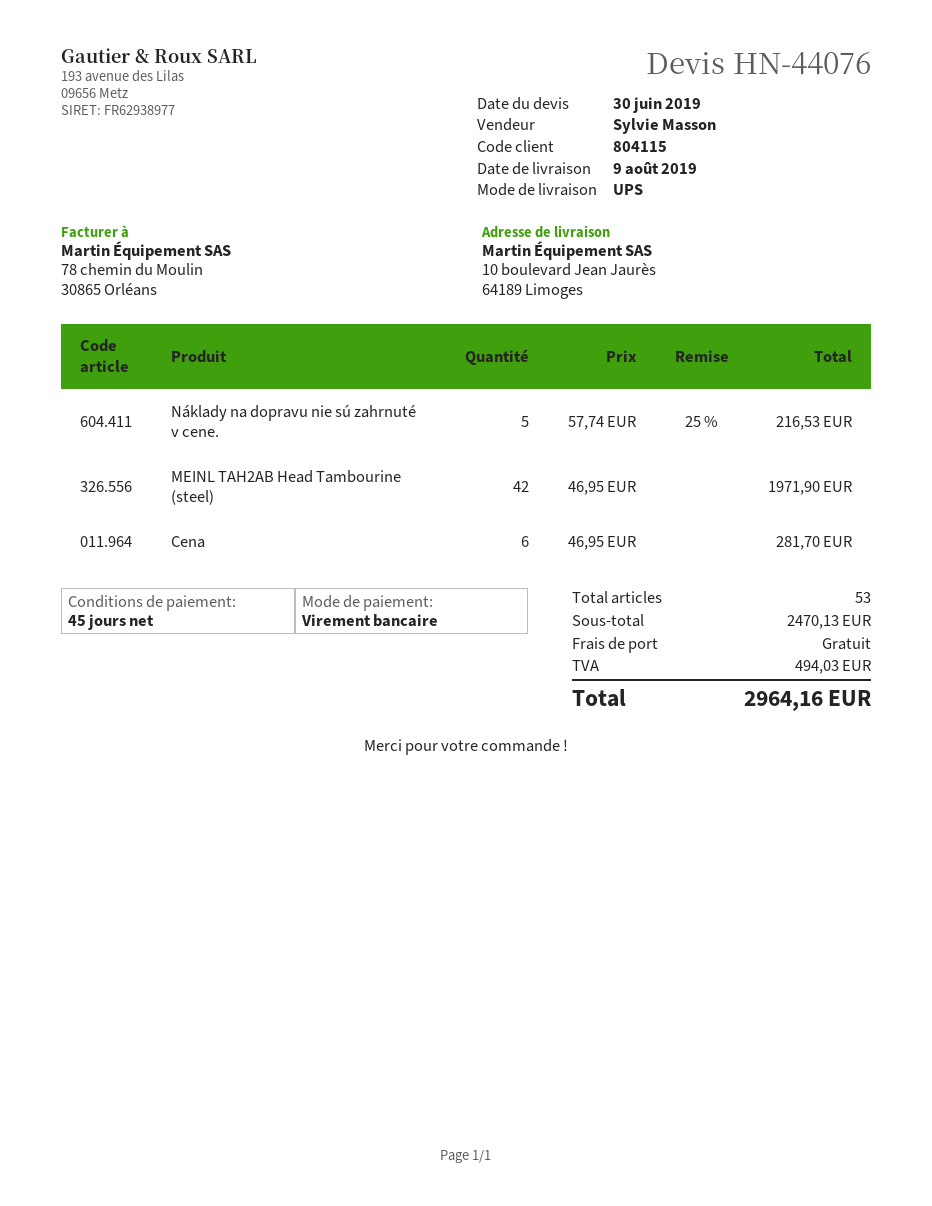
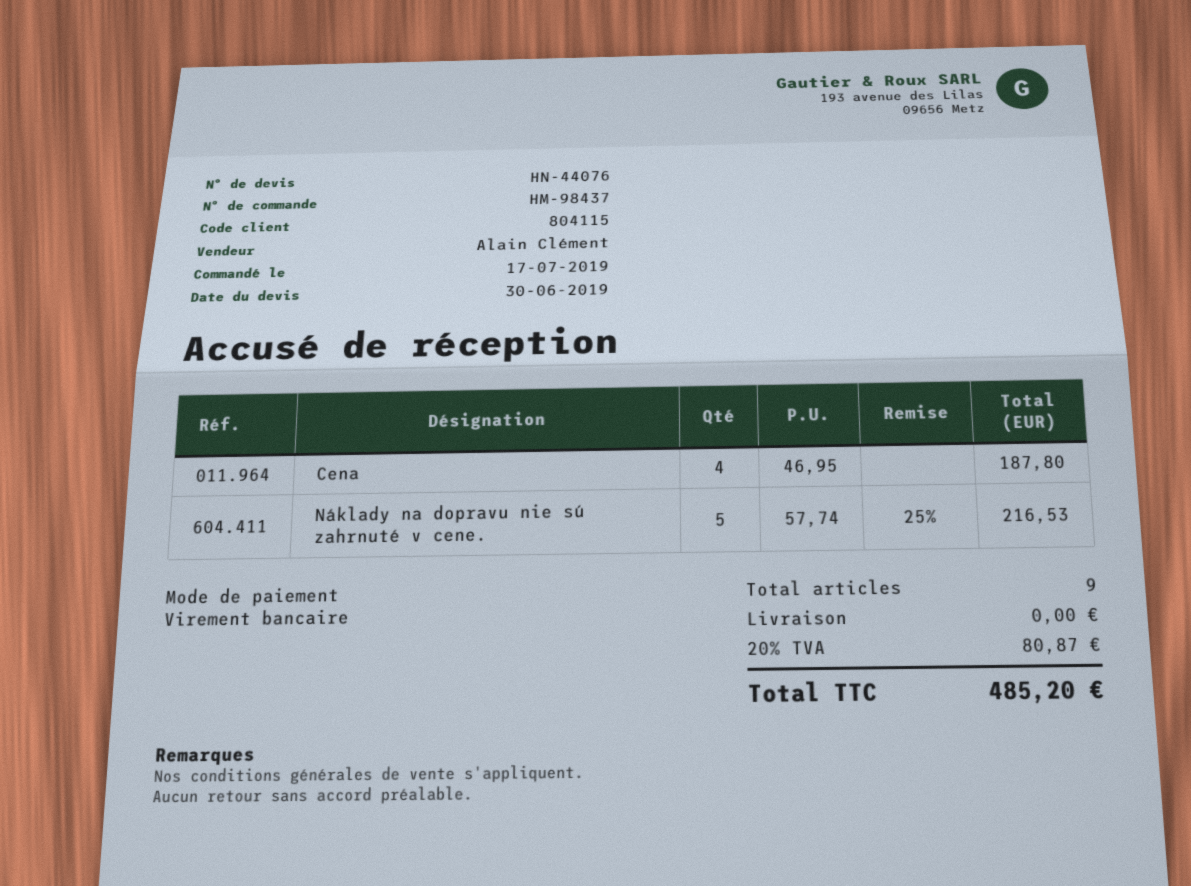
sales rep: Sylvie Masson -> Alain Clément
MEINL TAH2AB Head Tambourine (steel): 42 x 46.95 = 1971.90 -> none
Cena: 6 x 46.95 = 281.70 -> 4 x 46.95 = 187.80
total quantity: 53 -> 9
tax: 494.03 -> 80.87
total: 2964.16 -> 485.20

